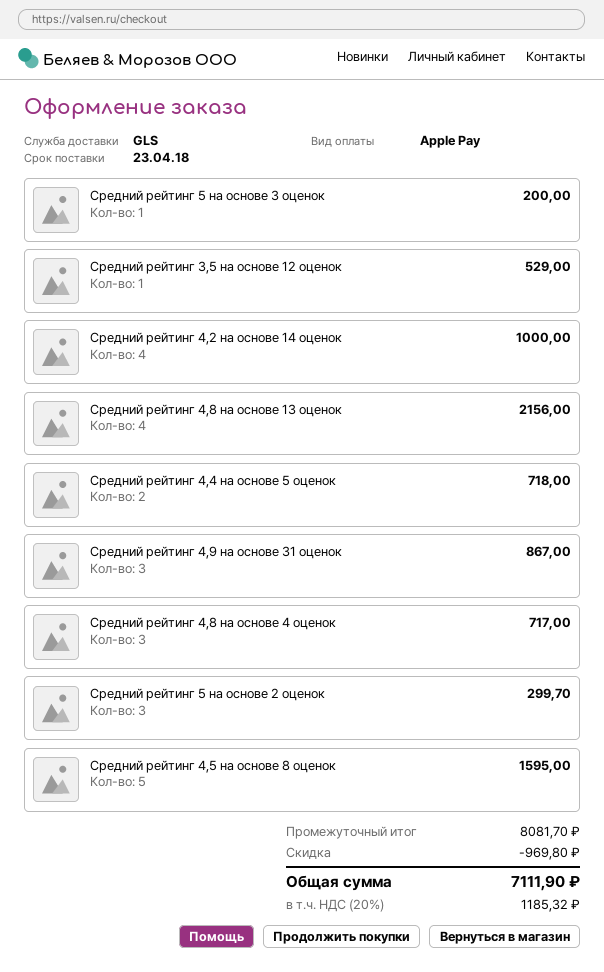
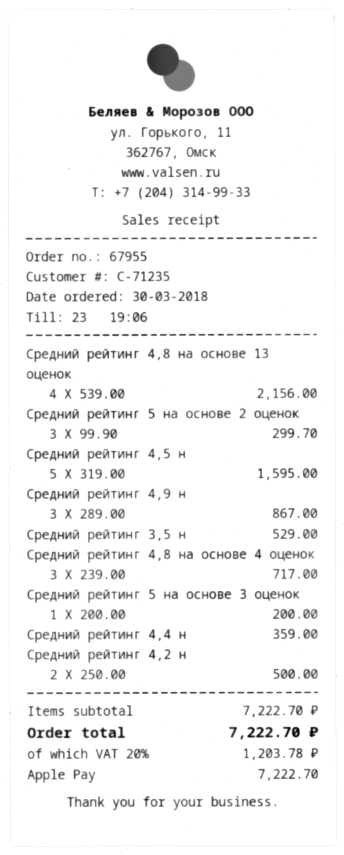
Средний рейтинг 4,2 на основе 14 оценок: 4 for 1000.00 -> 2 for 500.00
Средний рейтинг 4,4 на основе 5 оценок: 2 for 718.00 -> 1 for 359.00
subtotal: 8081.70 -> 7222.70
discount: 969.80 -> none
tax: 20% = 1185.32 -> 20% = 1203.78
total: 7111.90 -> 7222.70

